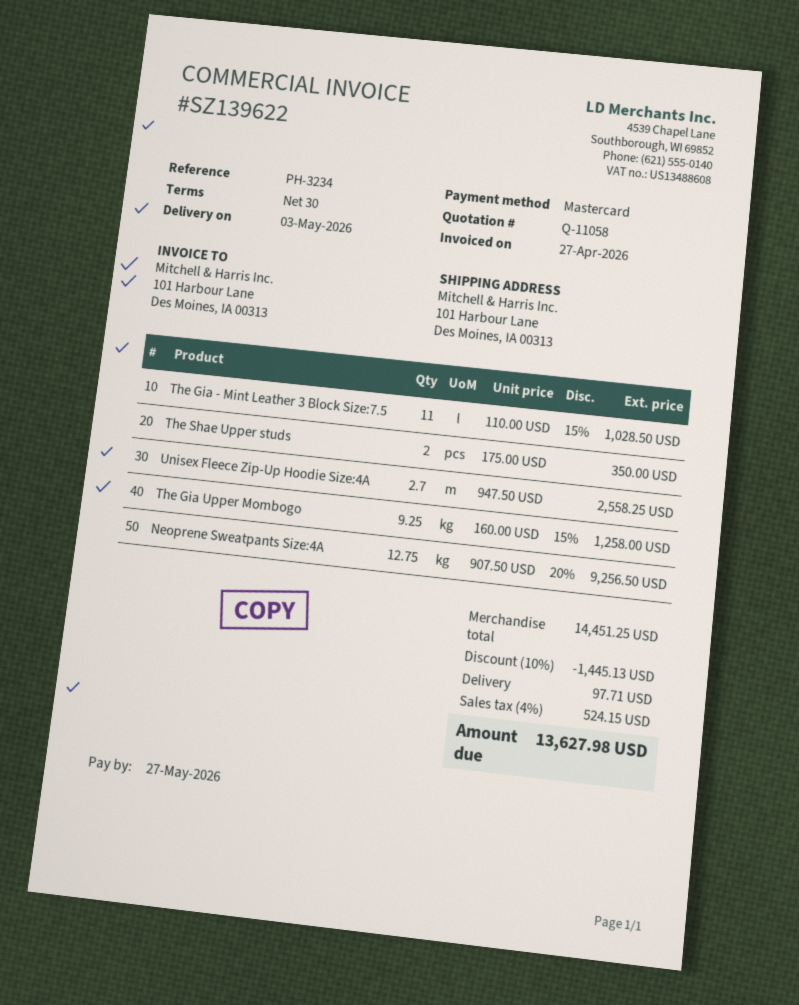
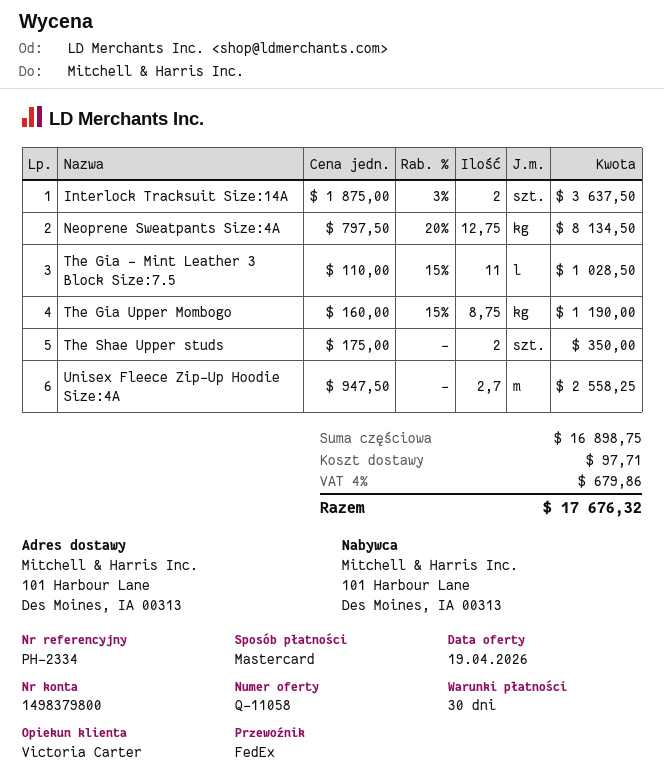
reference: PH-3234 -> PH-2334
The Gia Upper Mombogo: 9.25 x 160.00 - 15% = 1258.00 -> 8.75 x 160.00 - 15% = 1190.00
Neoprene Sweatpants Size:4A: 12.75 x 907.50 - 20% = 9256.50 -> 12.75 x 797.50 - 20% = 8134.50
Interlock Tracksuit Size:14A: none -> 2 x 1875.00 - 3% = 3637.50
subtotal: 14451.25 -> 16898.75
discount: 10% = 1445.13 -> none
tax: 4% = 524.15 -> 4% = 679.86
total: 13627.98 -> 17676.32

